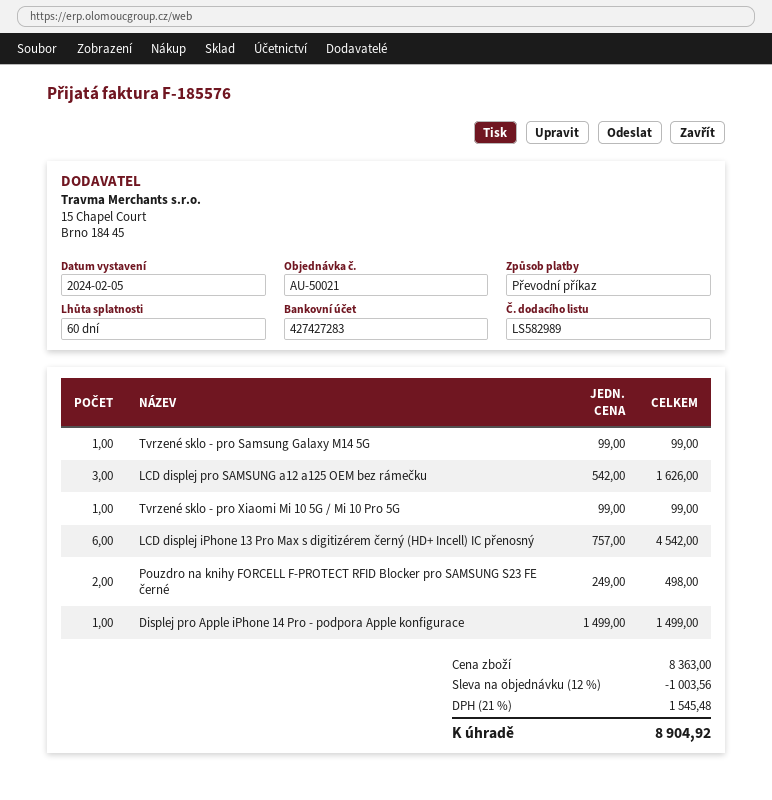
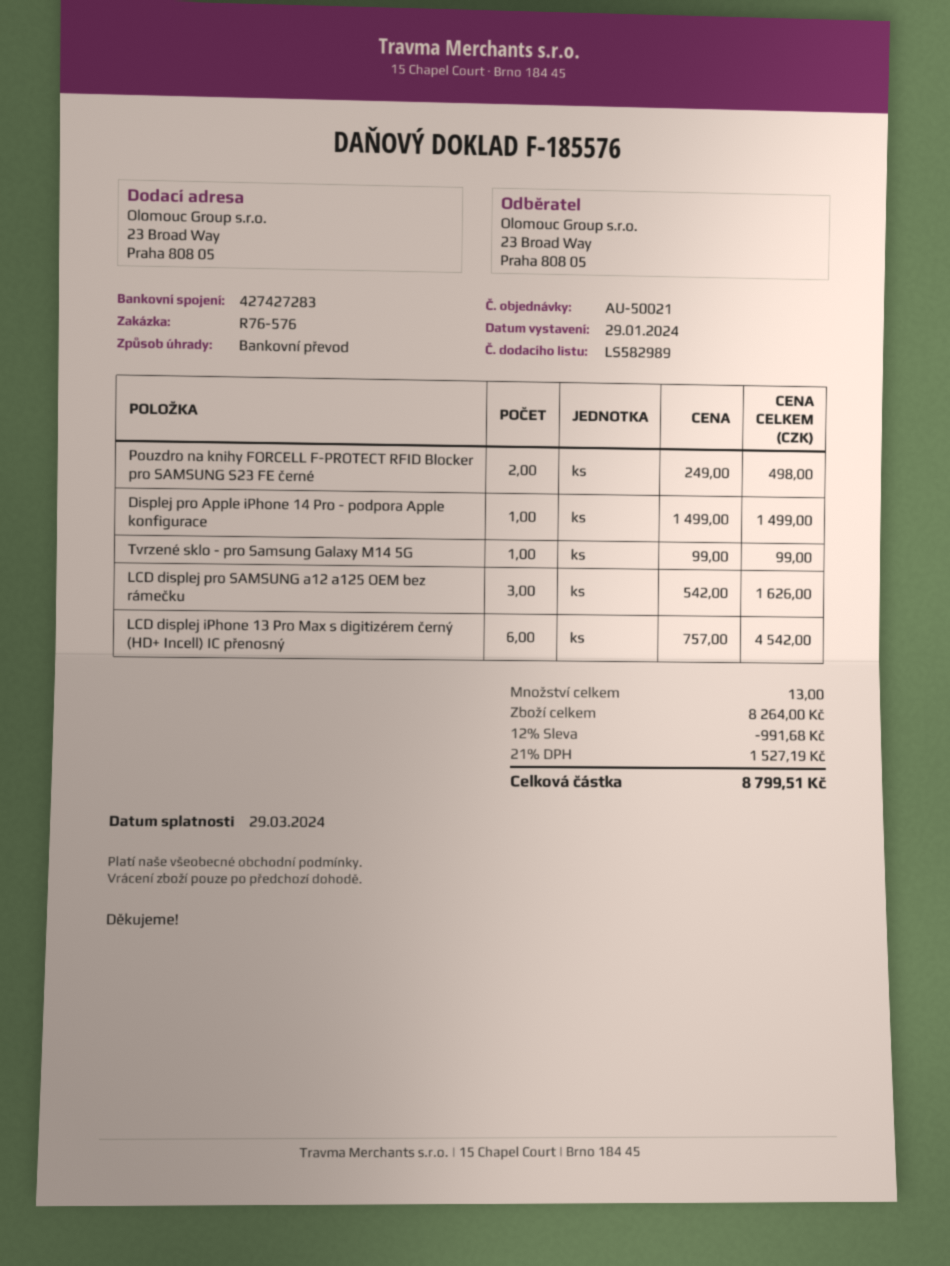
invoice date: 2024-02-05 -> 2024-01-29
Tvrzené sklo - pro Xiaomi Mi 10 5G / Mi 10 Pro 5G: 1 x 99.00 = 99.00 -> none
subtotal: 8363.00 -> 8264.00
discount: 12% = 1003.56 -> 12% = 991.68
tax: 21% = 1545.48 -> 21% = 1527.19
total: 8904.92 -> 8799.51

